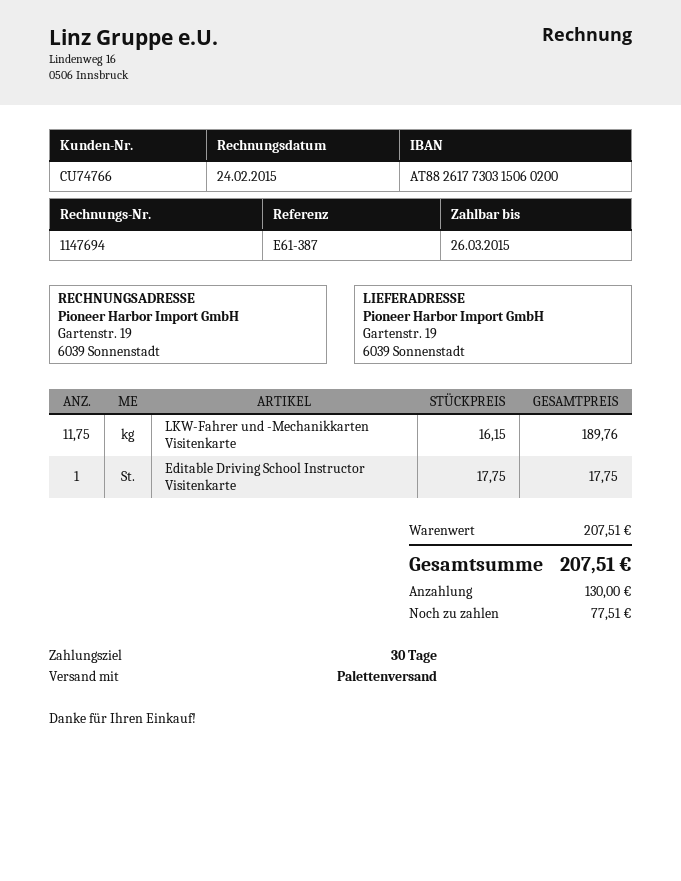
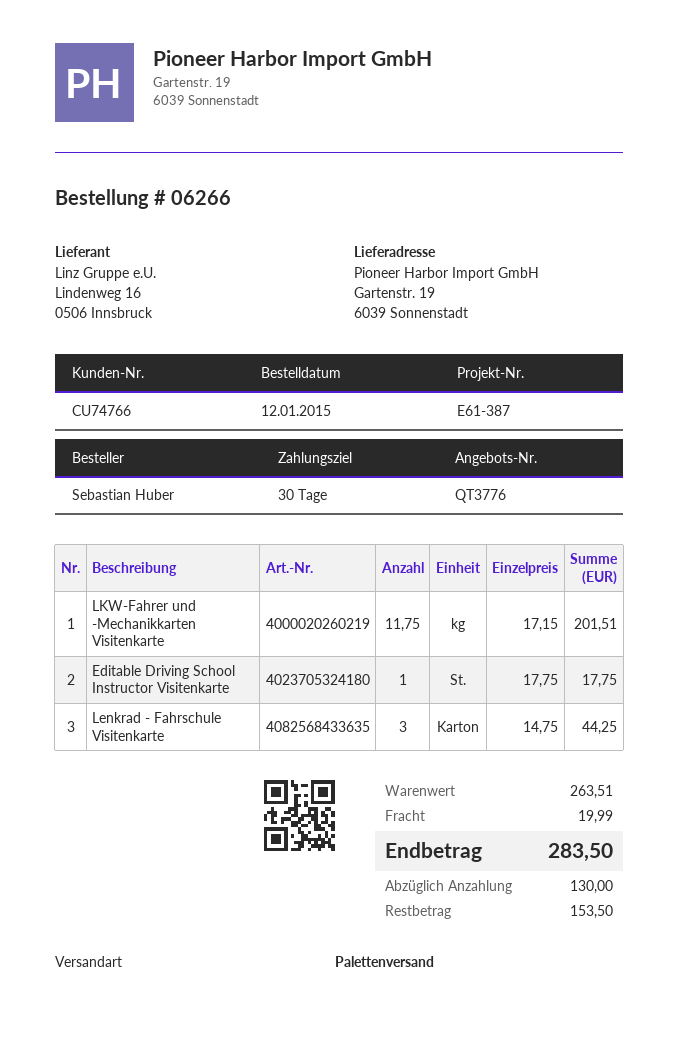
LKW-Fahrer und -Mechanikkarten Visitenkarte: 11.75 x 16.15 = 189.76 -> 11.75 x 17.15 = 201.51
Lenkrad - Fahrschule Visitenkarte: none -> 3 x 14.75 = 44.25
subtotal: 207.51 -> 263.51
shipping: none -> 19.99
total: 207.51 -> 283.50
balance: 77.51 -> 153.50

